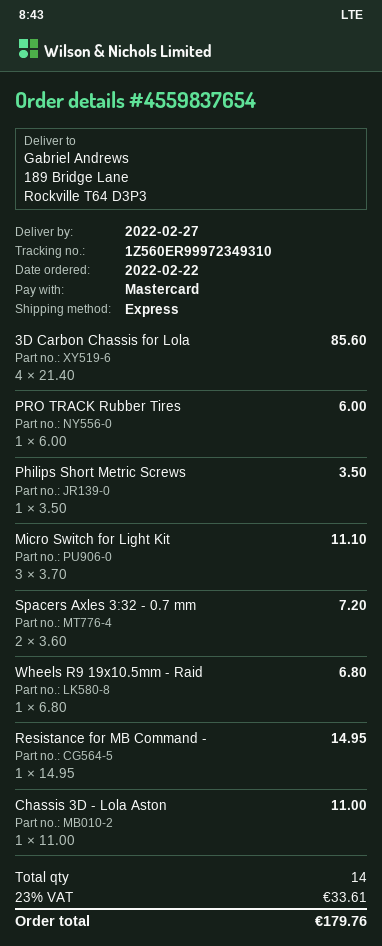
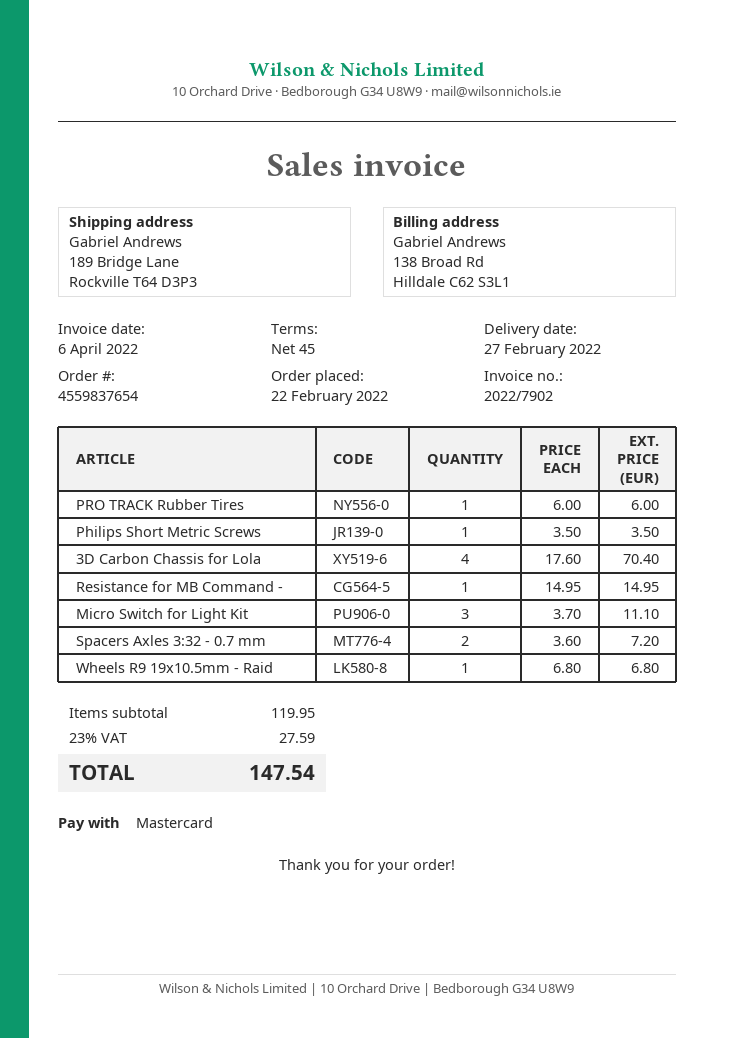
3D Carbon Chassis for Lola: 4 x 21.40 = 85.60 -> 4 x 17.60 = 70.40
Chassis 3D - Lola Aston: 1 x 11.00 = 11.00 -> none
tax: 23% = 33.61 -> 23% = 27.59
total: 179.76 -> 147.54

